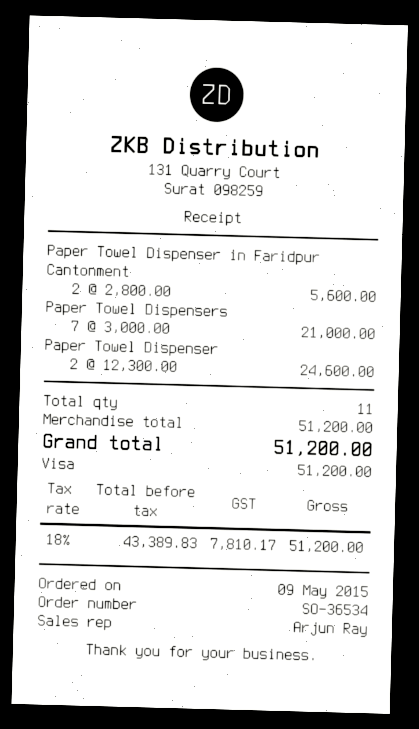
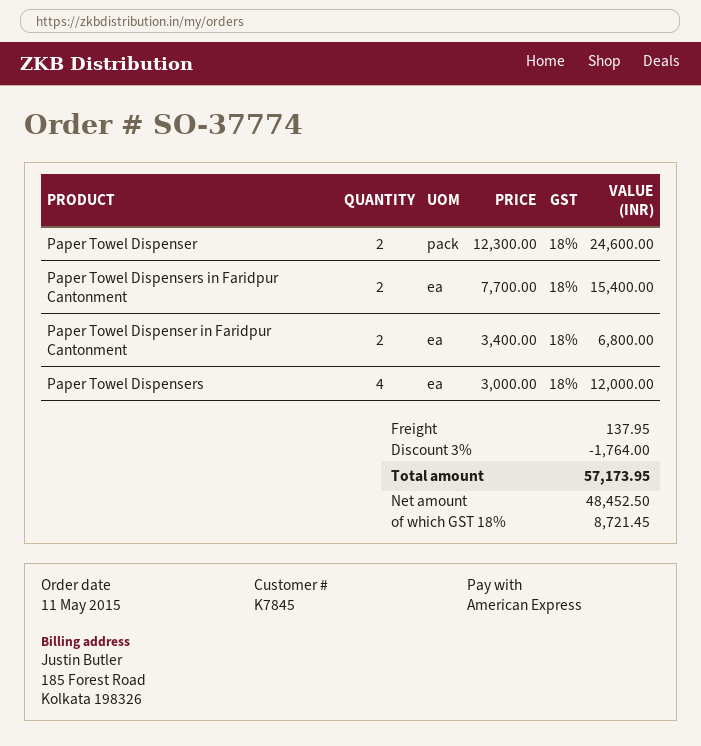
order number: SO-36534 -> SO-37774
order date: 2015-05-09 -> 2015-05-11
payment method: Visa -> American Express
Paper Towel Dispenser in Faridpur Cantonment: 2 x 2800.00 = 5600.00 -> 2 x 3400.00 = 6800.00
Paper Towel Dispensers: 7 x 3000.00 = 21000.00 -> 4 x 3000.00 = 12000.00
Paper Towel Dispensers in Faridpur Cantonment: none -> 2 x 7700.00 = 15400.00
discount: none -> 3% = 1764.00
shipping: none -> 137.95
net: 43389.83 -> 48452.50
tax: 18% = 7810.17 -> 18% = 8721.45
total: 51200.00 -> 57173.95

